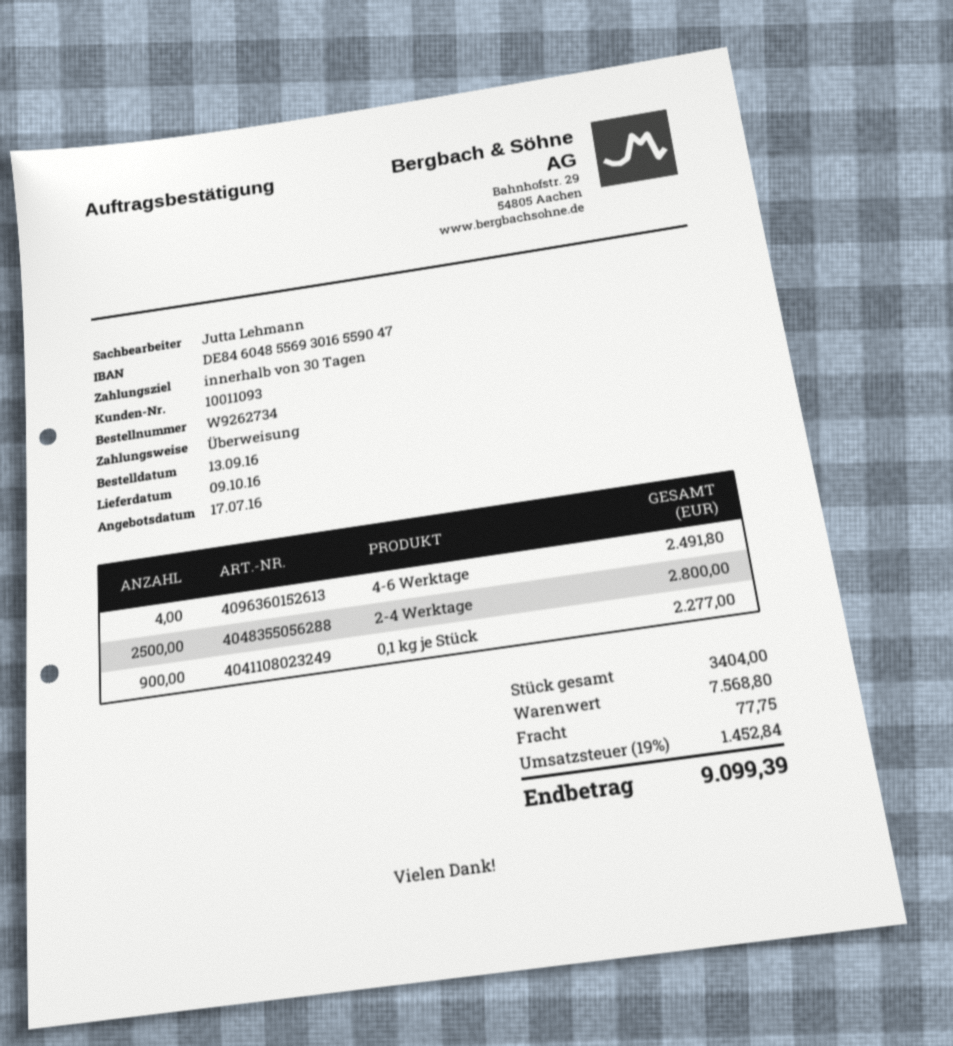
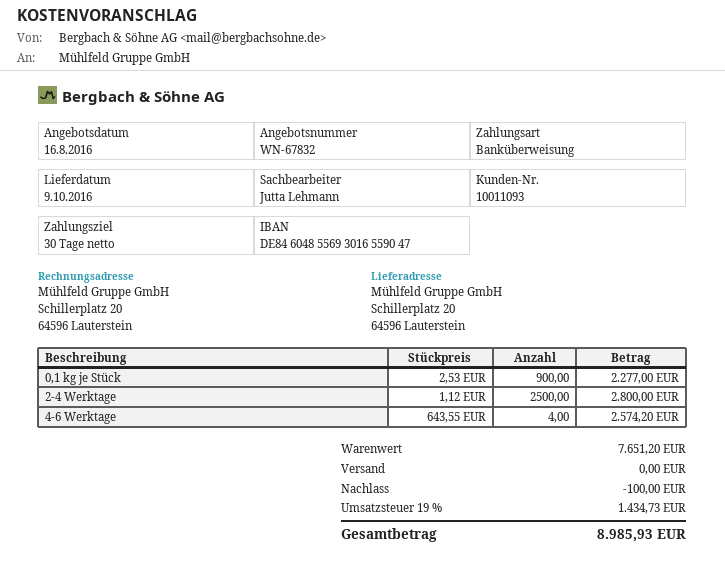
quote date: 2016-07-17 -> 2016-08-16
4-6 Werktage: 4 for 2491.80 -> 4 for 2574.20
subtotal: 7568.80 -> 7651.20
discount: none -> 100.00
shipping: 77.75 -> 0.00
tax: 19% = 1452.84 -> 19% = 1434.73
total: 9099.39 -> 8985.93

